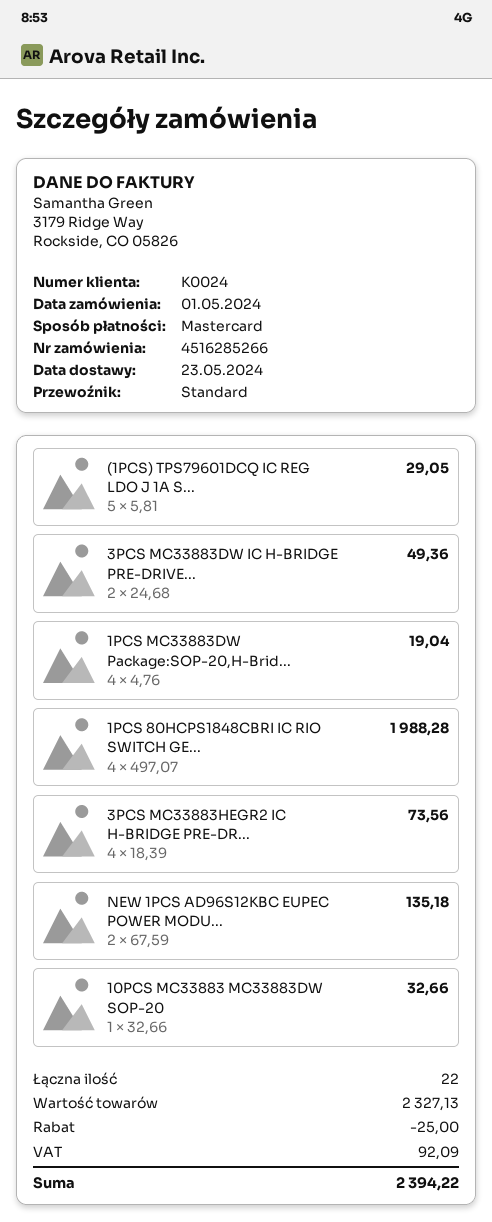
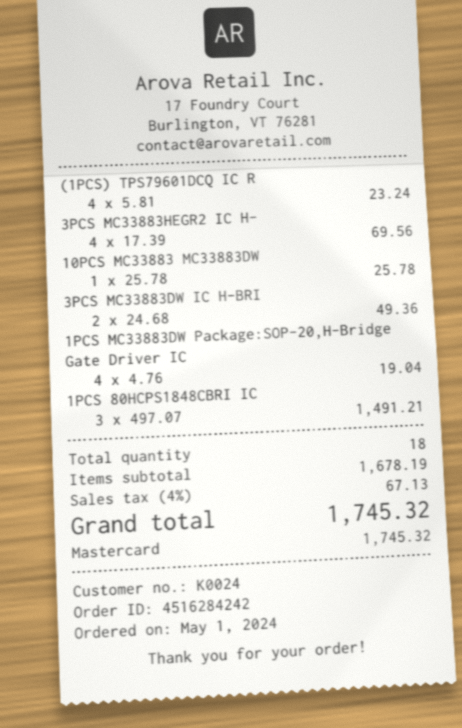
order number: 4516285266 -> 4516284242
(1PCS) TPS79601DCQ IC REG LDO J 1A S...: 5 x 5.81 = 29.05 -> 4 x 5.81 = 23.24
1PCS 80HCPS1848CBRI IC RIO SWITCH GE...: 4 x 497.07 = 1988.28 -> 3 x 497.07 = 1491.21
3PCS MC33883HEGR2 IC H-BRIDGE PRE-DR...: 4 x 18.39 = 73.56 -> 4 x 17.39 = 69.56
NEW 1PCS AD96S12KBC EUPEC POWER MODU...: 2 x 67.59 = 135.18 -> none
10PCS MC33883 MC33883DW SOP-20: 1 x 32.66 = 32.66 -> 1 x 25.78 = 25.78
total quantity: 22 -> 18
subtotal: 2327.13 -> 1678.19
discount: 25.00 -> none
tax: 92.09 -> 67.13
total: 2394.22 -> 1745.32

